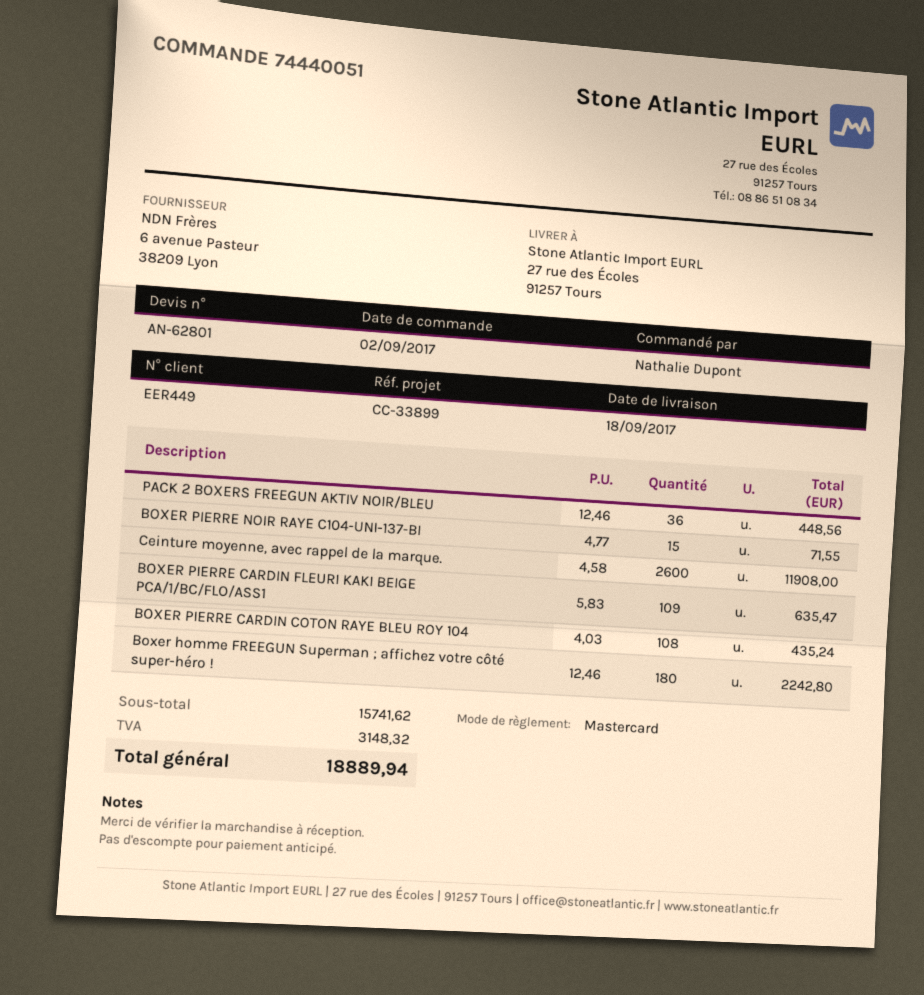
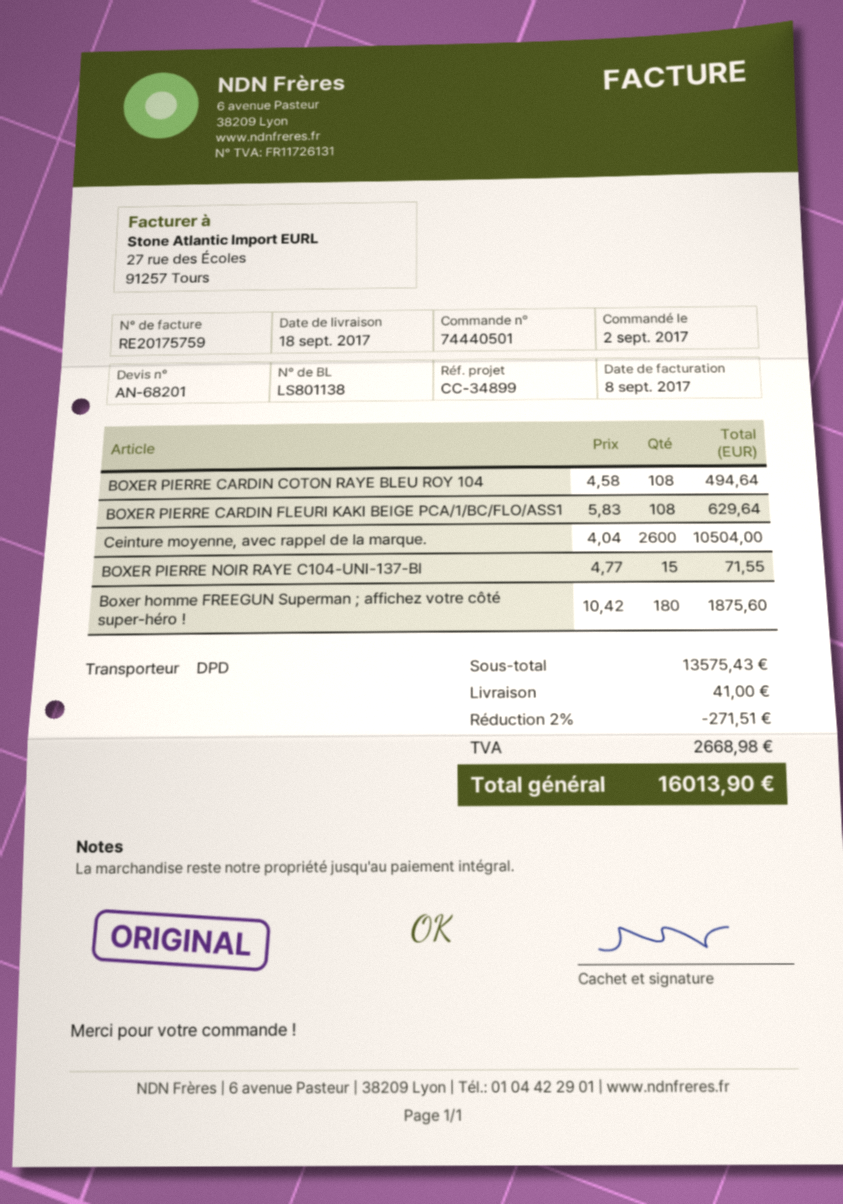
quote number: AN-62801 -> AN-68201
order number: 74440051 -> 74440501
reference: CC-33899 -> CC-34899
PACK 2 BOXERS FREEGUN AKTIV NOIR/BLEU: 36 x 12.46 = 448.56 -> none
Ceinture moyenne, avec rappel de la marque.: 2600 x 4.58 = 11908.00 -> 2600 x 4.04 = 10504.00
BOXER PIERRE CARDIN FLEURI KAKI BEIGE PCA/1/BC/FLO/ASS1: 109 x 5.83 = 635.47 -> 108 x 5.83 = 629.64
BOXER PIERRE CARDIN COTON RAYE BLEU ROY 104: 108 x 4.03 = 435.24 -> 108 x 4.58 = 494.64
Boxer homme FREEGUN Superman ; affichez votre côté super-héro !: 180 x 12.46 = 2242.80 -> 180 x 10.42 = 1875.60
subtotal: 15741.62 -> 13575.43
discount: none -> 2% = 271.51
shipping: none -> 41.00
tax: 3148.32 -> 2668.98
total: 18889.94 -> 16013.90

